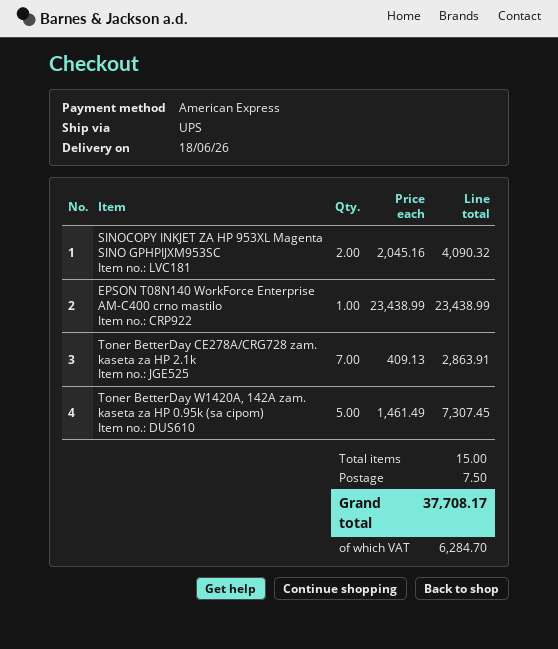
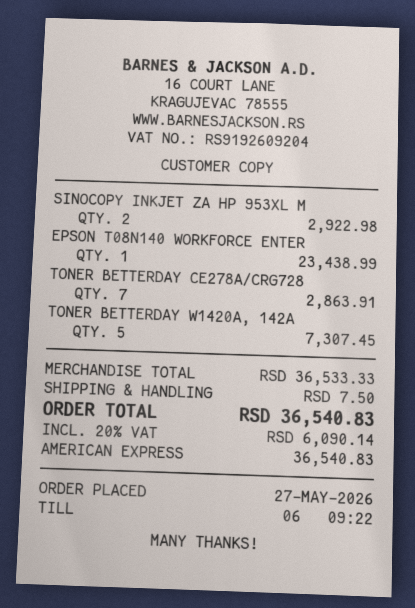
SINOCOPY INKJET ZA HP 953XL Magenta SINO GPHPIJXM953SC: 2 for 4090.32 -> 2 for 2922.98
tax: 6284.70 -> 6090.14
total: 37708.17 -> 36540.83

